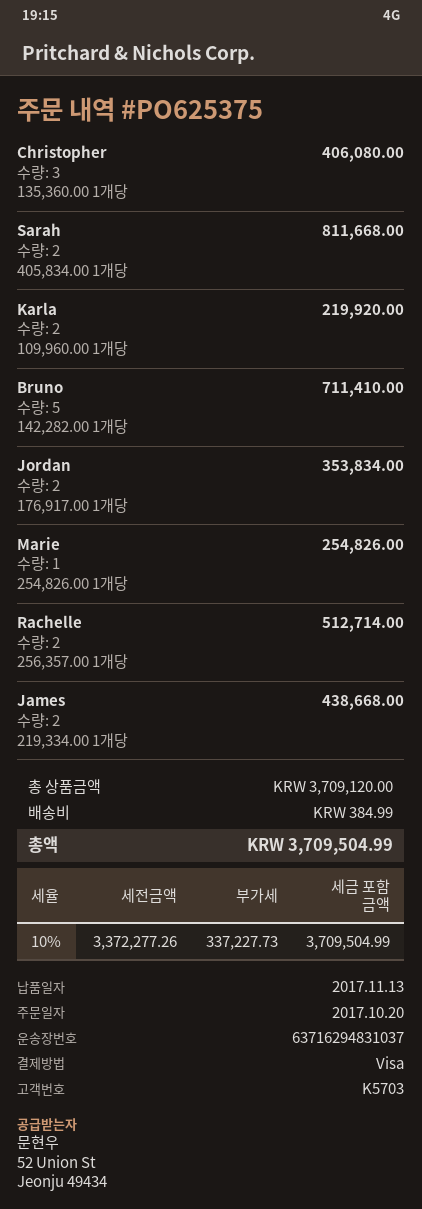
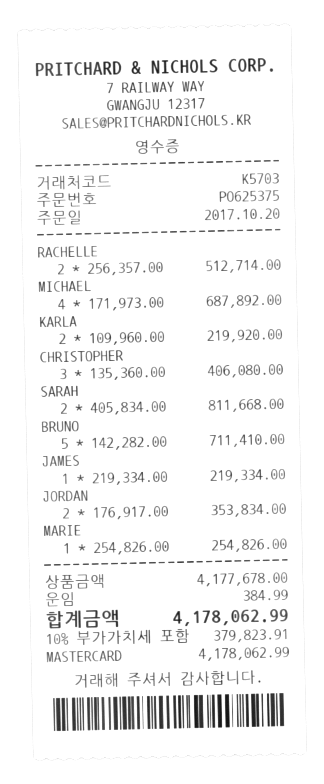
payment method: Visa -> Mastercard
James: 2 x 219334.00 = 438668.00 -> 1 x 219334.00 = 219334.00
MICHAEL: none -> 4 x 171973.00 = 687892.00
subtotal: 3709120.00 -> 4177678.00
tax: 10% = 337227.73 -> 10% = 379823.91
total: 3709504.99 -> 4178062.99

